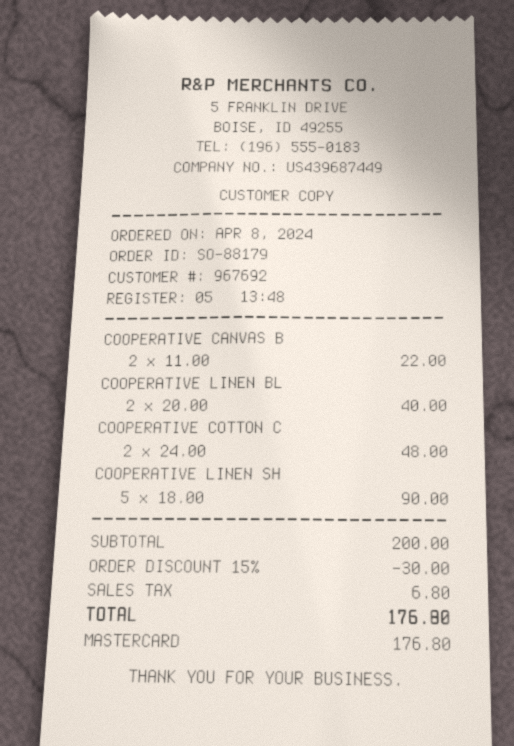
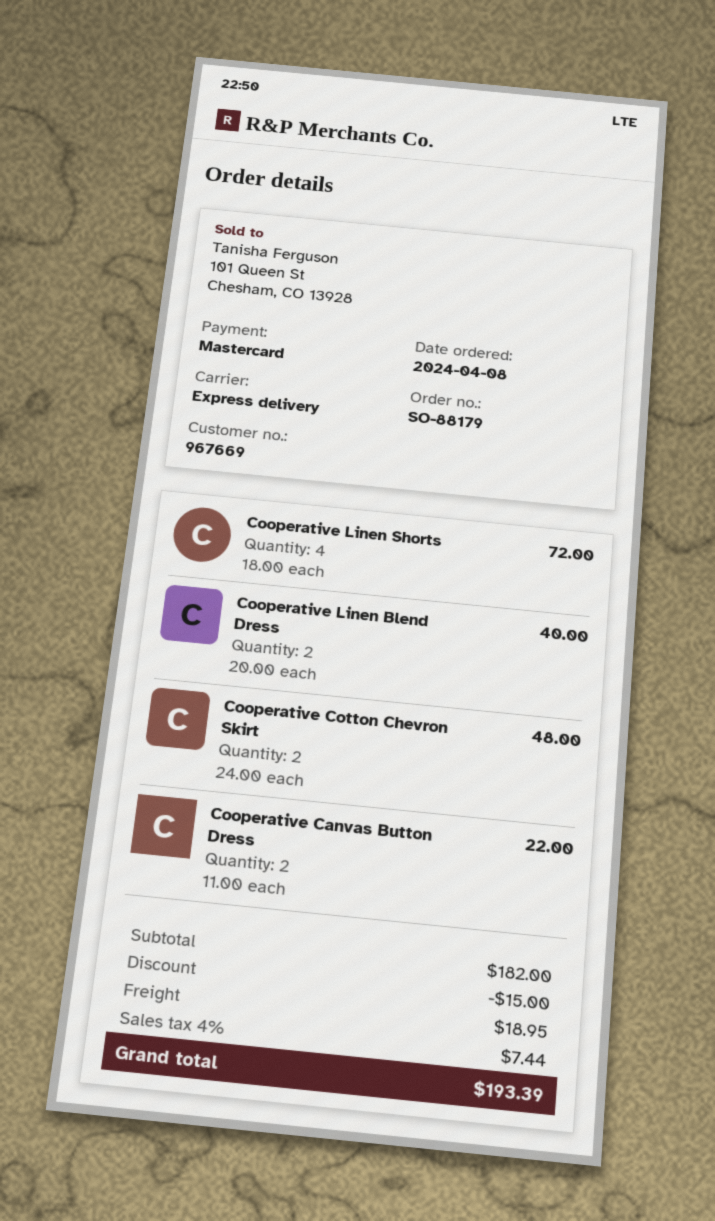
customer number: 967692 -> 967669
COOPERATIVE LINEN SH: 5 x 18.00 = 90.00 -> 4 x 18.00 = 72.00
subtotal: 200.00 -> 182.00
discount: 30.00 -> 15.00
shipping: none -> 18.95
tax: 6.80 -> 7.44
total: 176.80 -> 193.39

